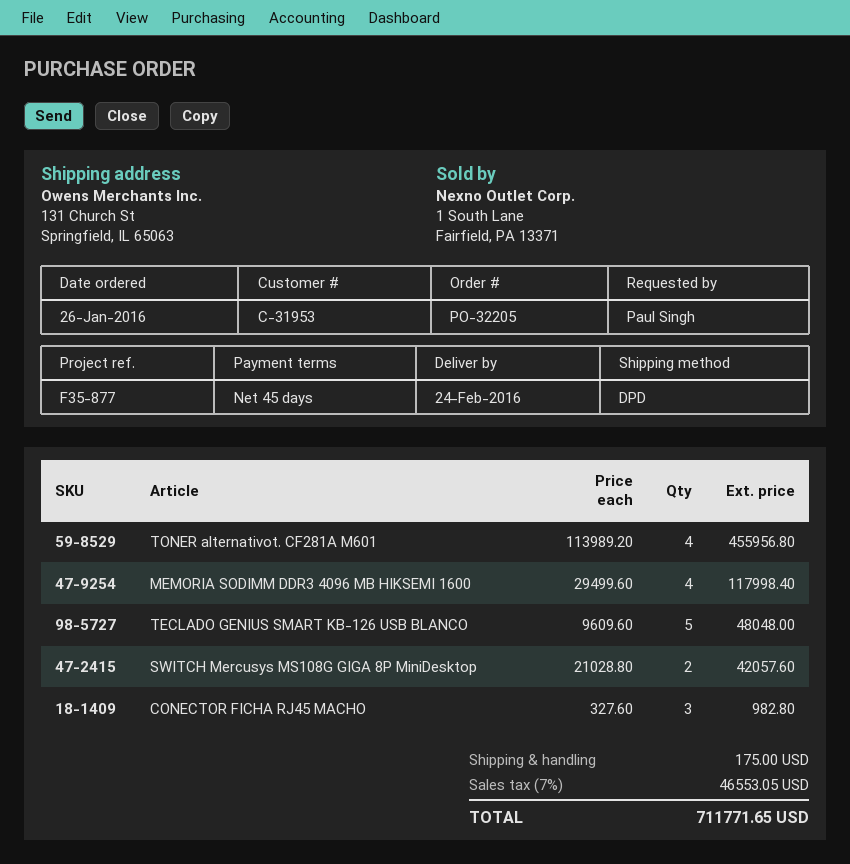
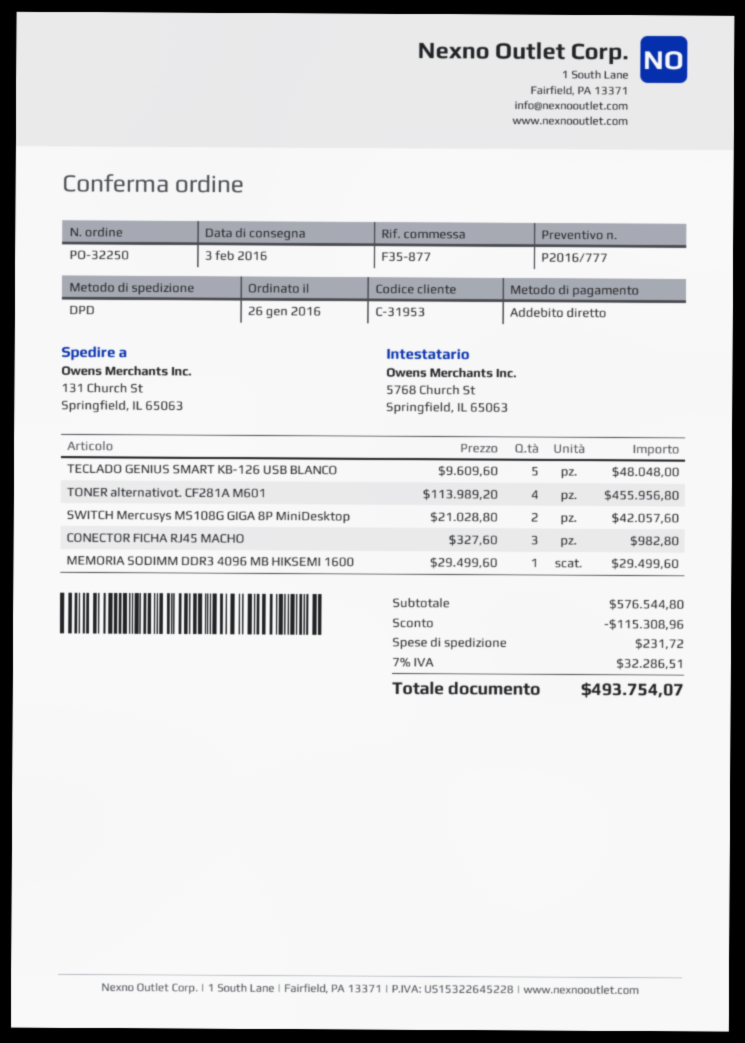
order number: PO-32205 -> PO-32250
delivery date: 2016-02-24 -> 2016-02-03
MEMORIA SODIMM DDR3 4096 MB HIKSEMI 1600: 4 x 29499.60 = 117998.40 -> 1 x 29499.60 = 29499.60
discount: none -> 115308.96
shipping: 175.00 -> 231.72
tax: 7% = 46553.05 -> 7% = 32286.51
total: 711771.65 -> 493754.07

